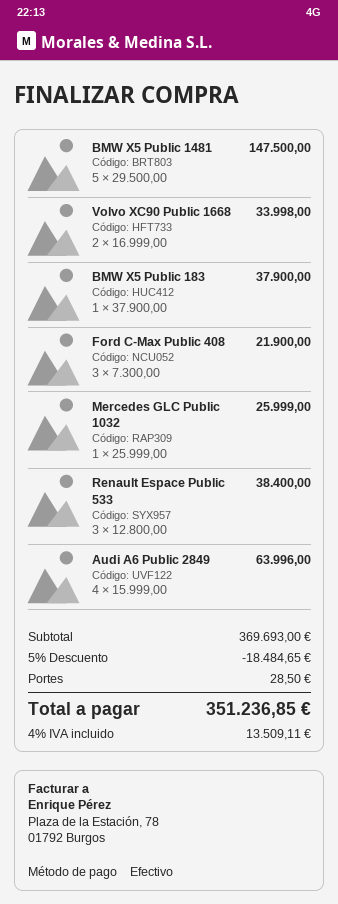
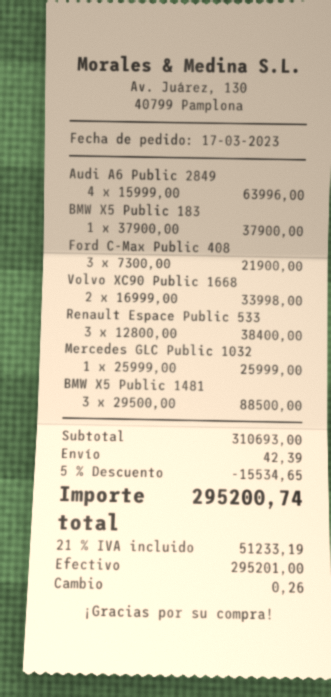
BMW X5 Public 1481: 5 x 29500.00 = 147500.00 -> 3 x 29500.00 = 88500.00
subtotal: 369693.00 -> 310693.00
discount: 5% = 18484.65 -> 5% = 15534.65
shipping: 28.50 -> 42.39
tax: 4% = 13509.11 -> 21% = 51233.19
total: 351236.85 -> 295200.74

